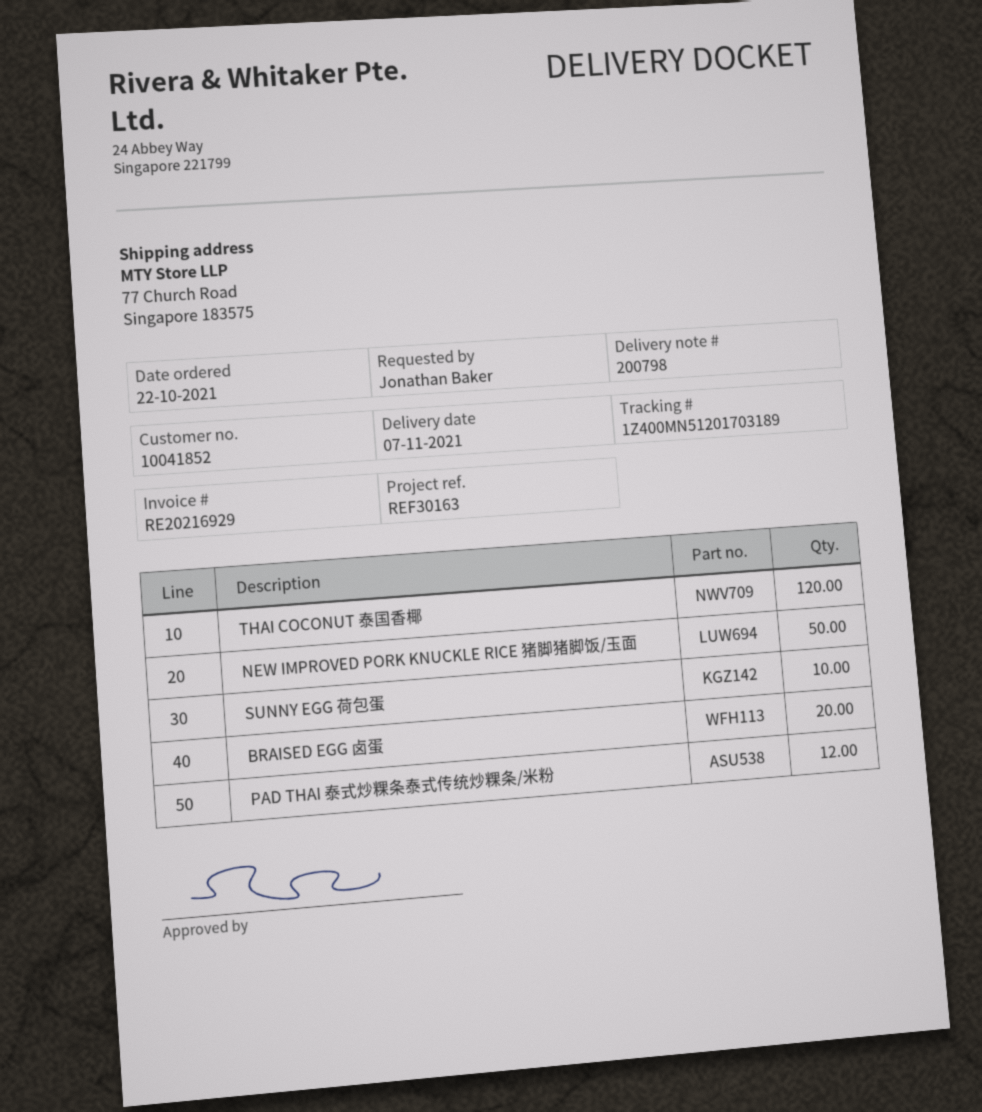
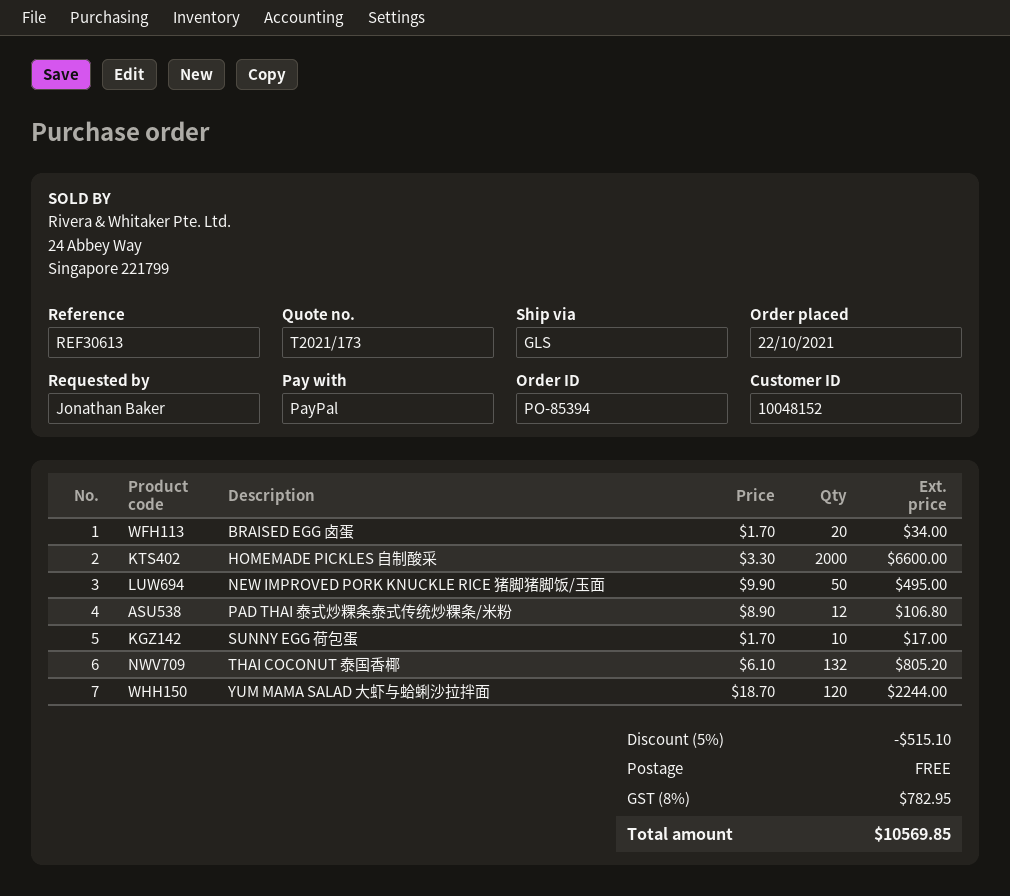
customer number: 10041852 -> 10048152
reference: REF30163 -> REF30613
THAI COCONUT 泰国香椰: 120 -> 132
HOMEMADE PICKLES 自制酸采: none -> 2000
YUM MAMA SALAD 大虾与蛤蜊沙拉拌面: none -> 120

